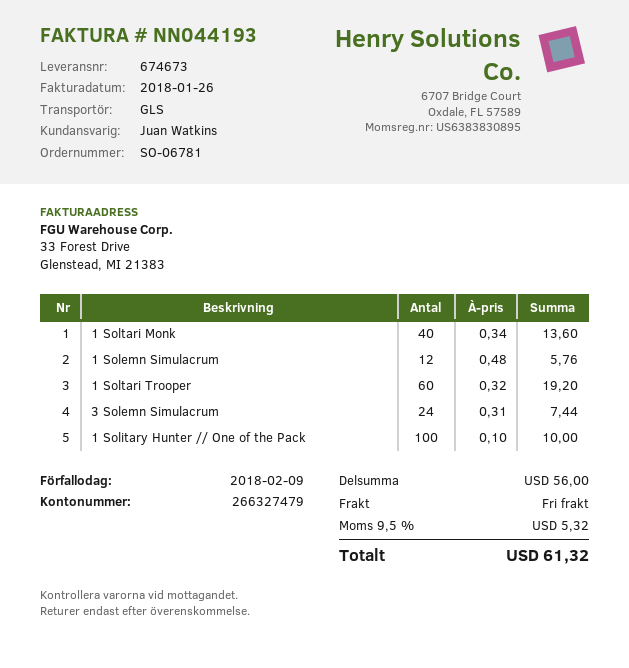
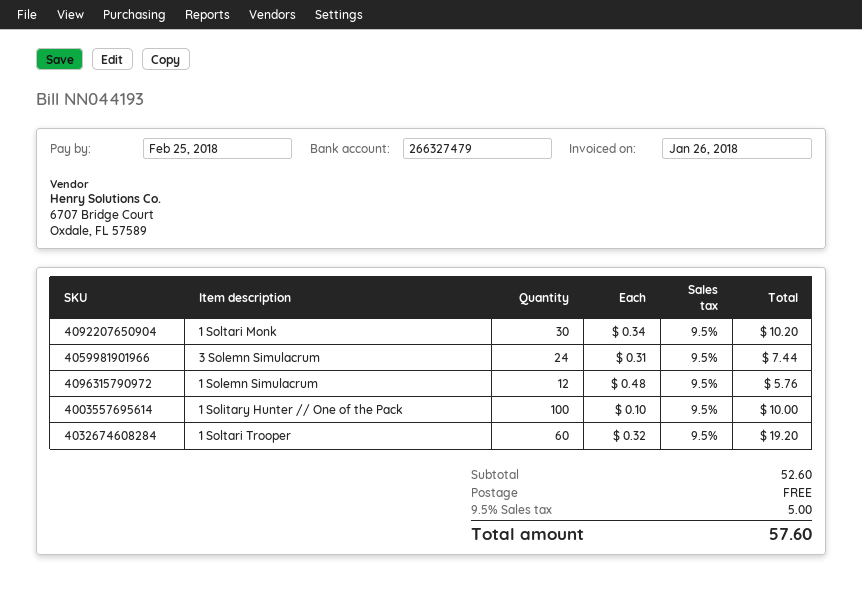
due date: 2018-02-09 -> 2018-02-25
1 Soltari Monk: 40 x 0.34 = 13.60 -> 30 x 0.34 = 10.20
subtotal: 56.00 -> 52.60
tax: 9.5% = 5.32 -> 9.5% = 5.00
total: 61.32 -> 57.60

